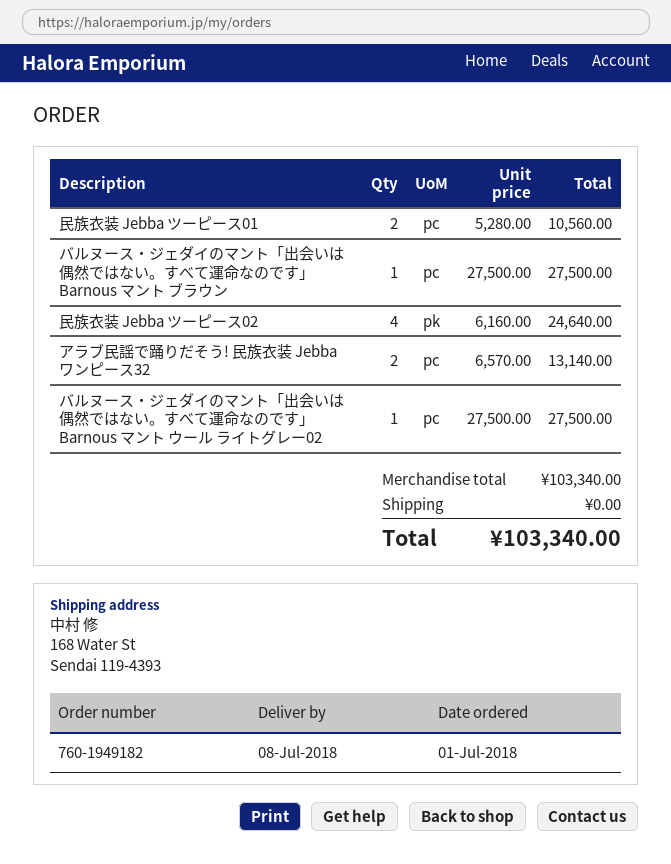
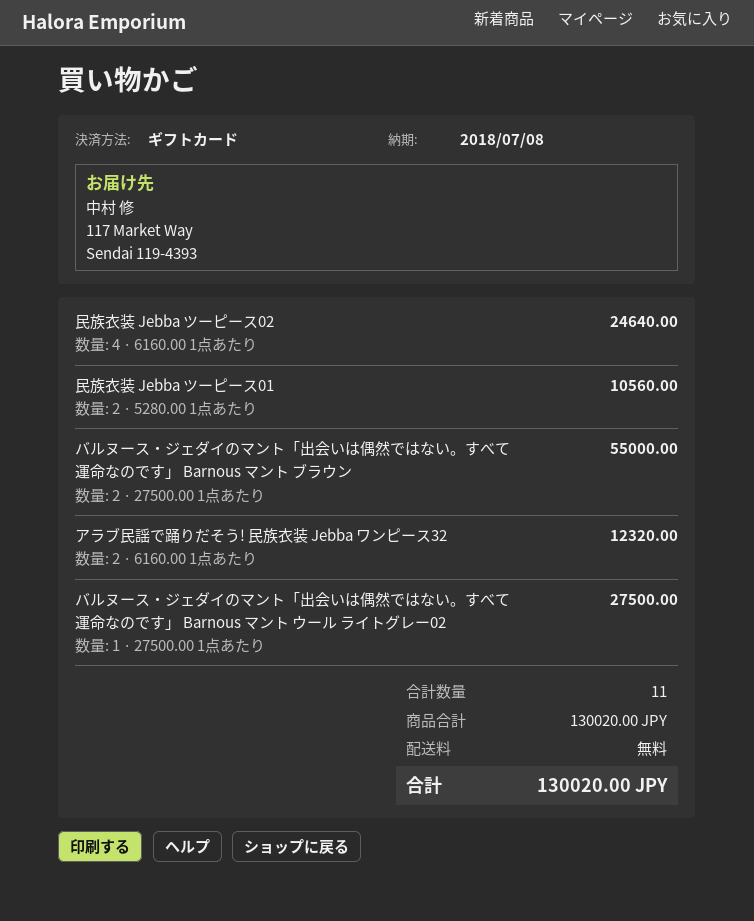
ship to: 168 Water St, Sendai 119-4393 -> 117 Market Way, Sendai 119-4393
バルヌース・ジェダイのマント「出会いは偶然ではない。すべて運命なのです」 Barnous マント ブラウン: 1 x 27500.00 = 27500.00 -> 2 x 27500.00 = 55000.00
アラブ民謡で踊りだそう! 民族衣装 Jebba ワンピース32: 2 x 6570.00 = 13140.00 -> 2 x 6160.00 = 12320.00
subtotal: 103340.00 -> 130020.00
total: 103340.00 -> 130020.00

